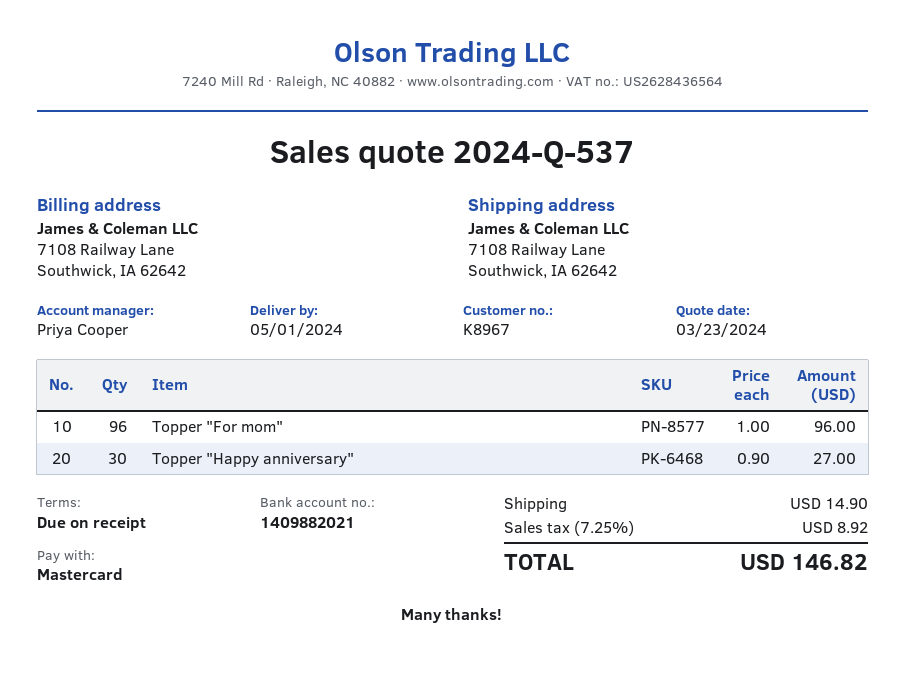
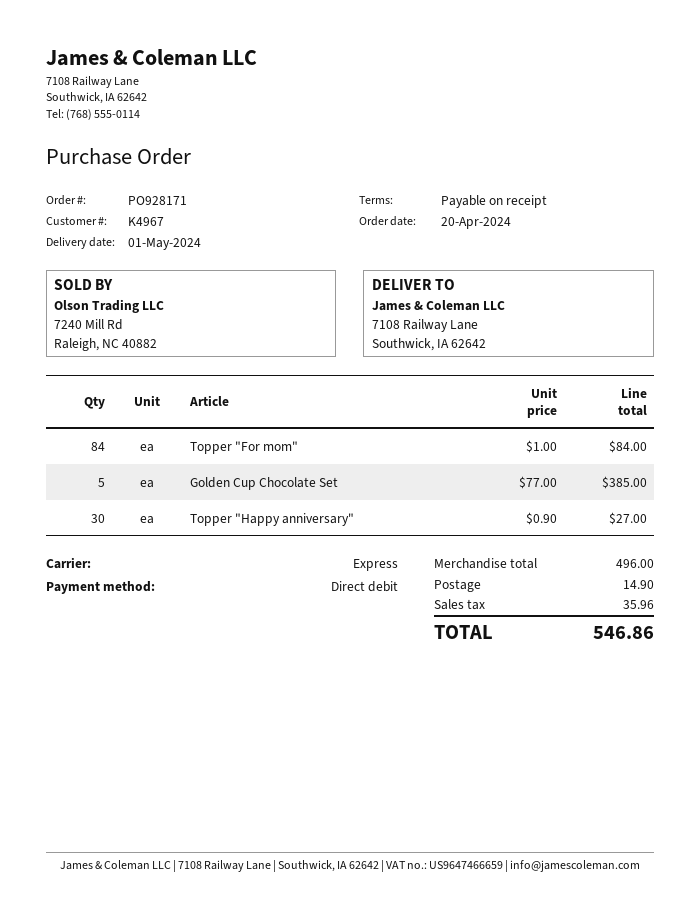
customer number: K8967 -> K4967
payment method: Mastercard -> direct debit
Topper "For mom": 96 x 1.00 = 96.00 -> 84 x 1.00 = 84.00
Golden Cup Chocolate Set: none -> 5 x 77.00 = 385.00
tax: 8.92 -> 35.96
total: 146.82 -> 546.86

